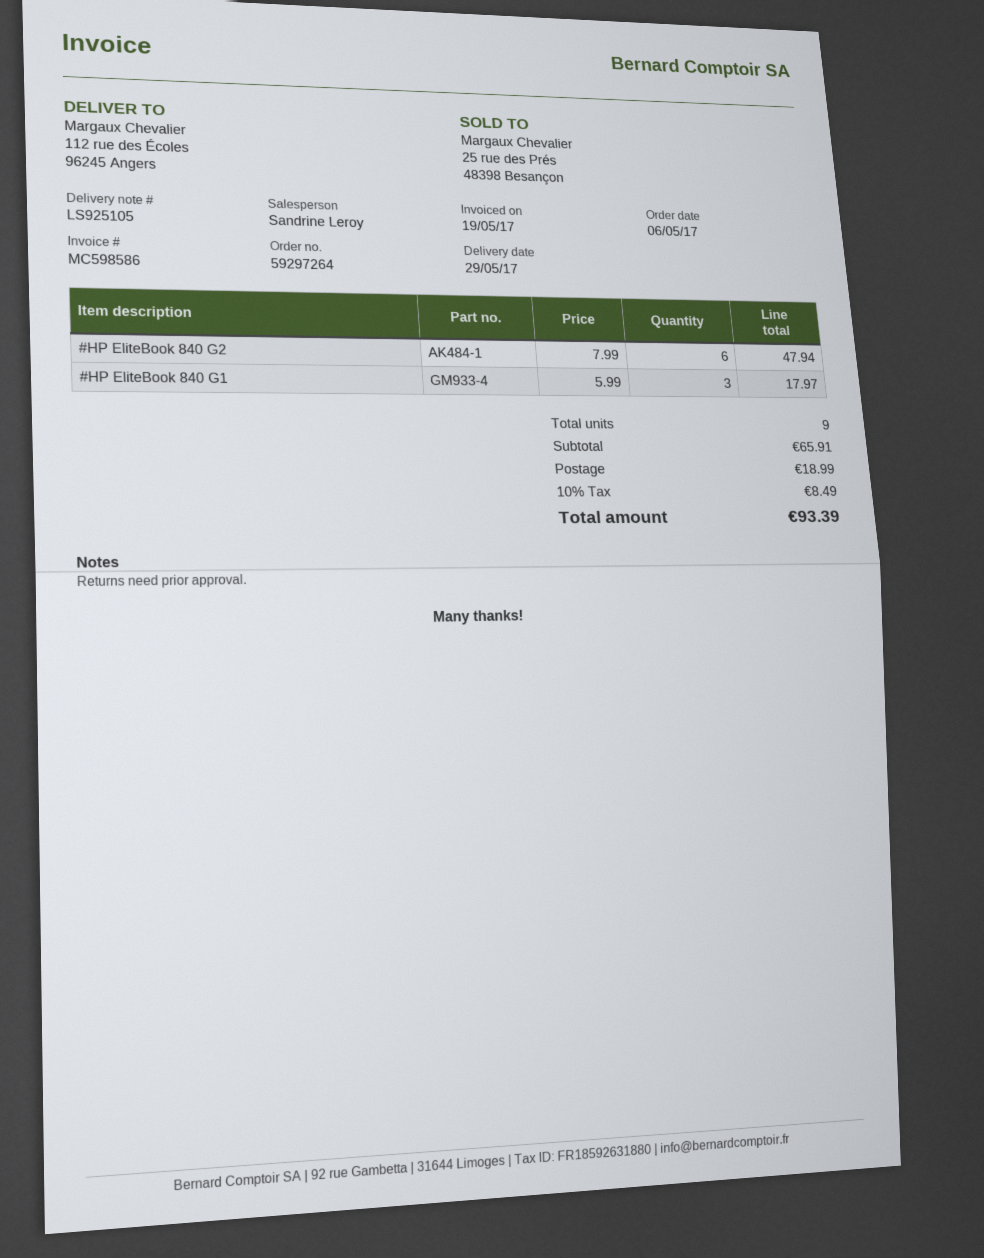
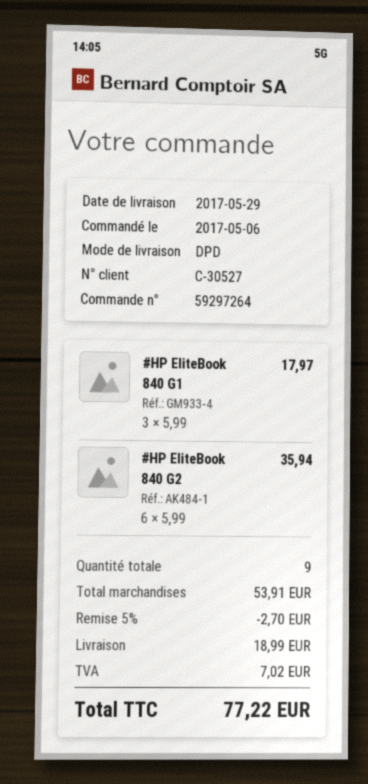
#HP EliteBook 840 G2: 6 x 7.99 = 47.94 -> 6 x 5.99 = 35.94
subtotal: 65.91 -> 53.91
discount: none -> 5% = 2.70
tax: 8.49 -> 7.02
total: 93.39 -> 77.22

